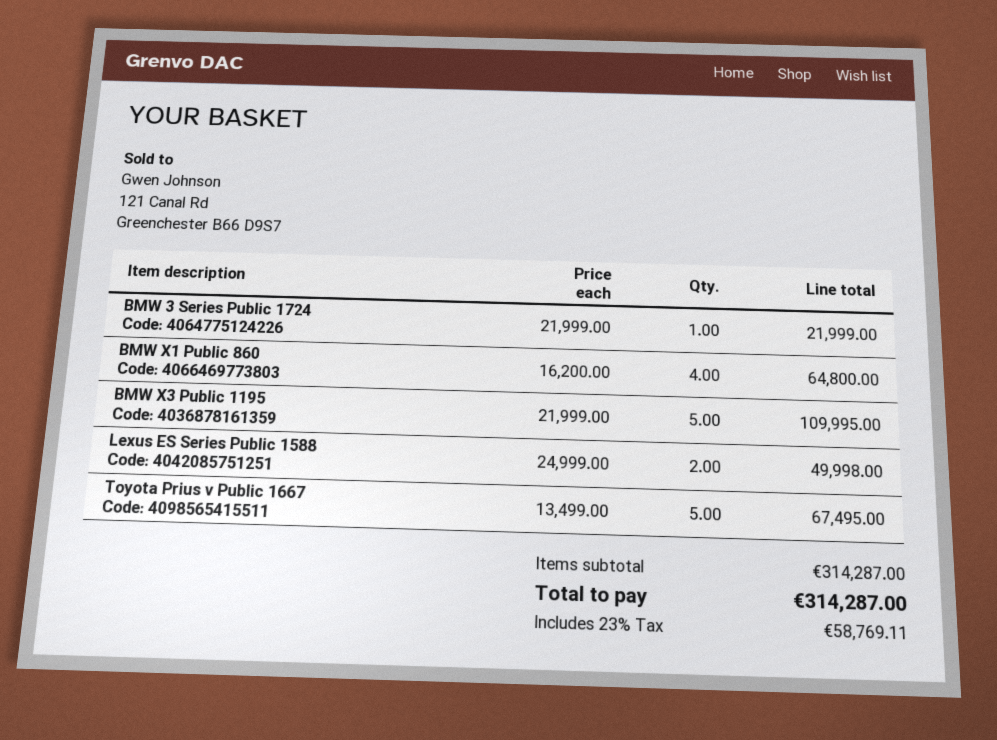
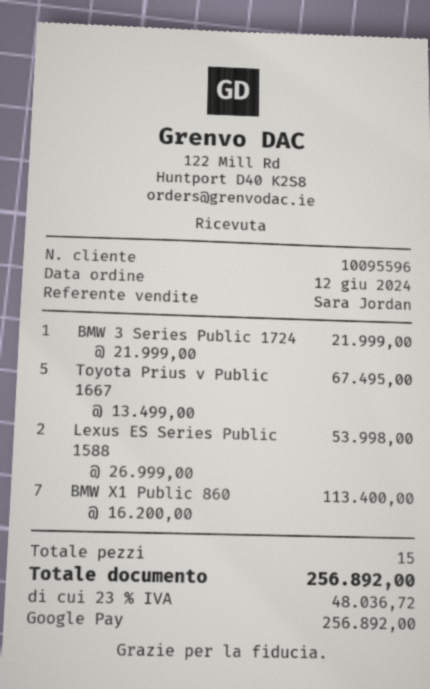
BMW X1 Public 860: 4 x 16200.00 = 64800.00 -> 7 x 16200.00 = 113400.00
BMW X3 Public 1195: 5 x 21999.00 = 109995.00 -> none
Lexus ES Series Public 1588: 2 x 24999.00 = 49998.00 -> 2 x 26999.00 = 53998.00
tax: 23% = 58769.11 -> 23% = 48036.72
total: 314287.00 -> 256892.00

